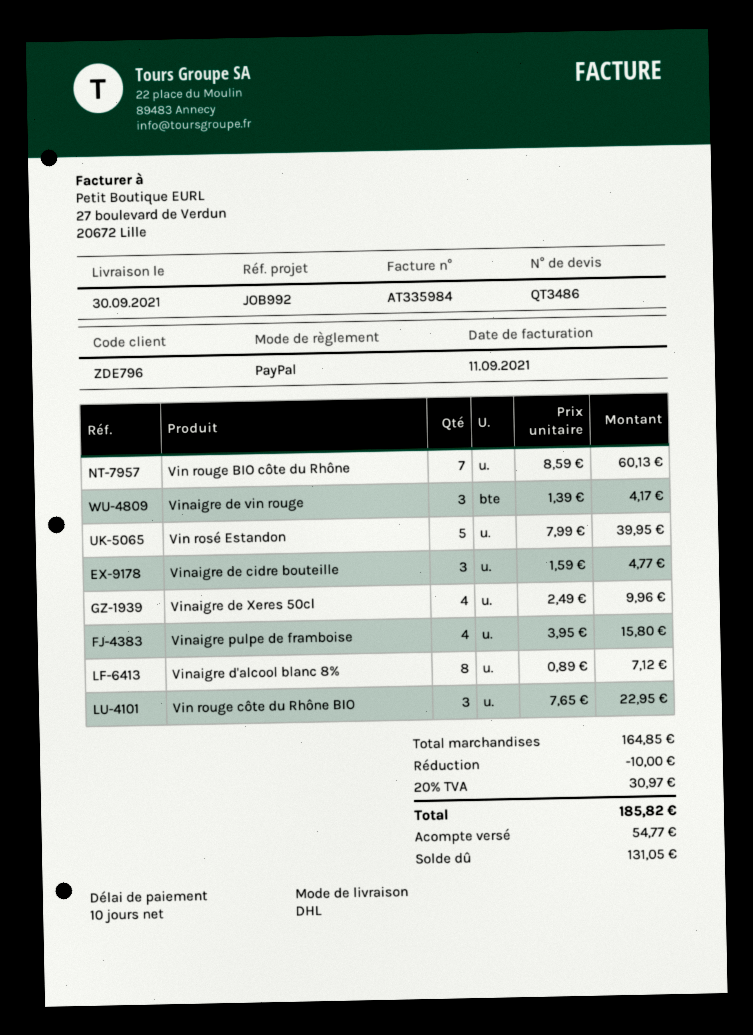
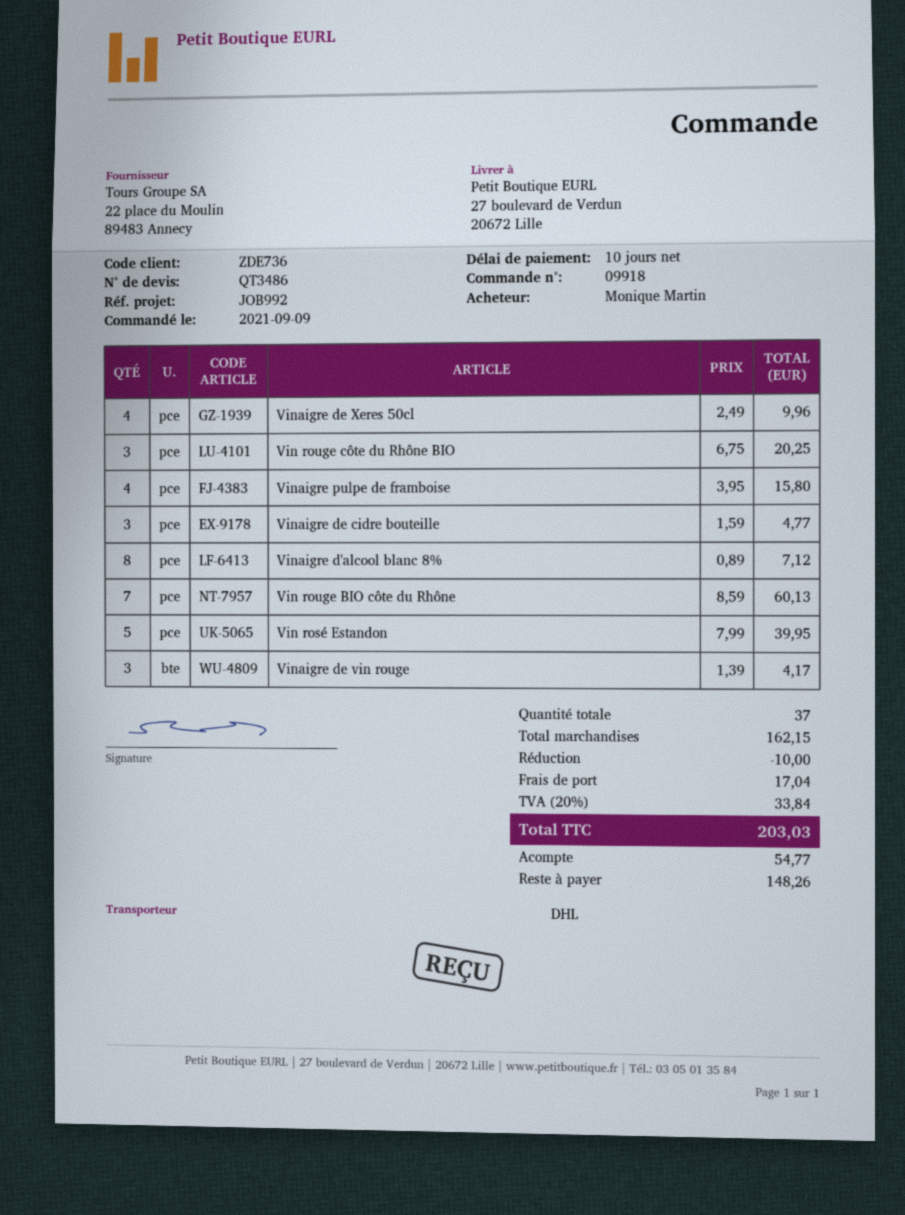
customer number: ZDE796 -> ZDE736
Vin rouge côte du Rhône BIO: 3 x 7.65 = 22.95 -> 3 x 6.75 = 20.25
subtotal: 164.85 -> 162.15
shipping: none -> 17.04
tax: 20% = 30.97 -> 20% = 33.84
total: 185.82 -> 203.03
balance: 131.05 -> 148.26

